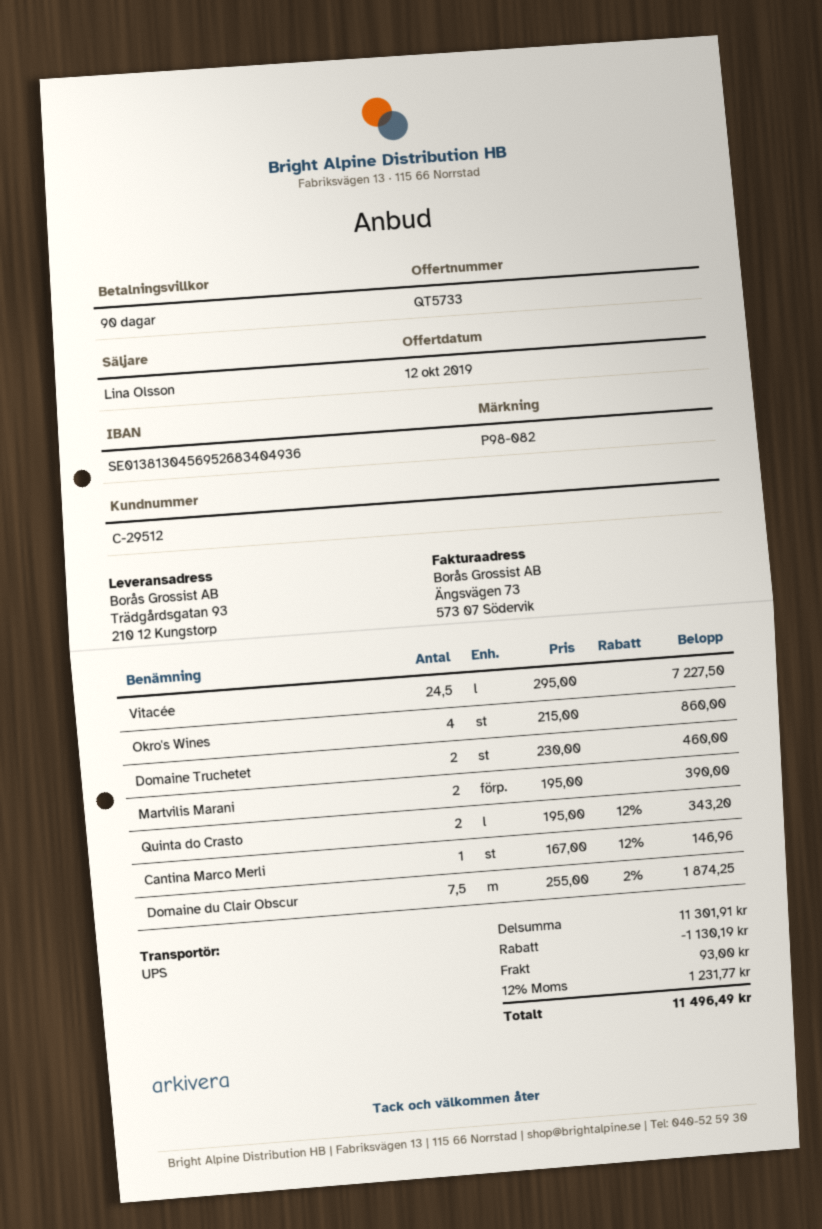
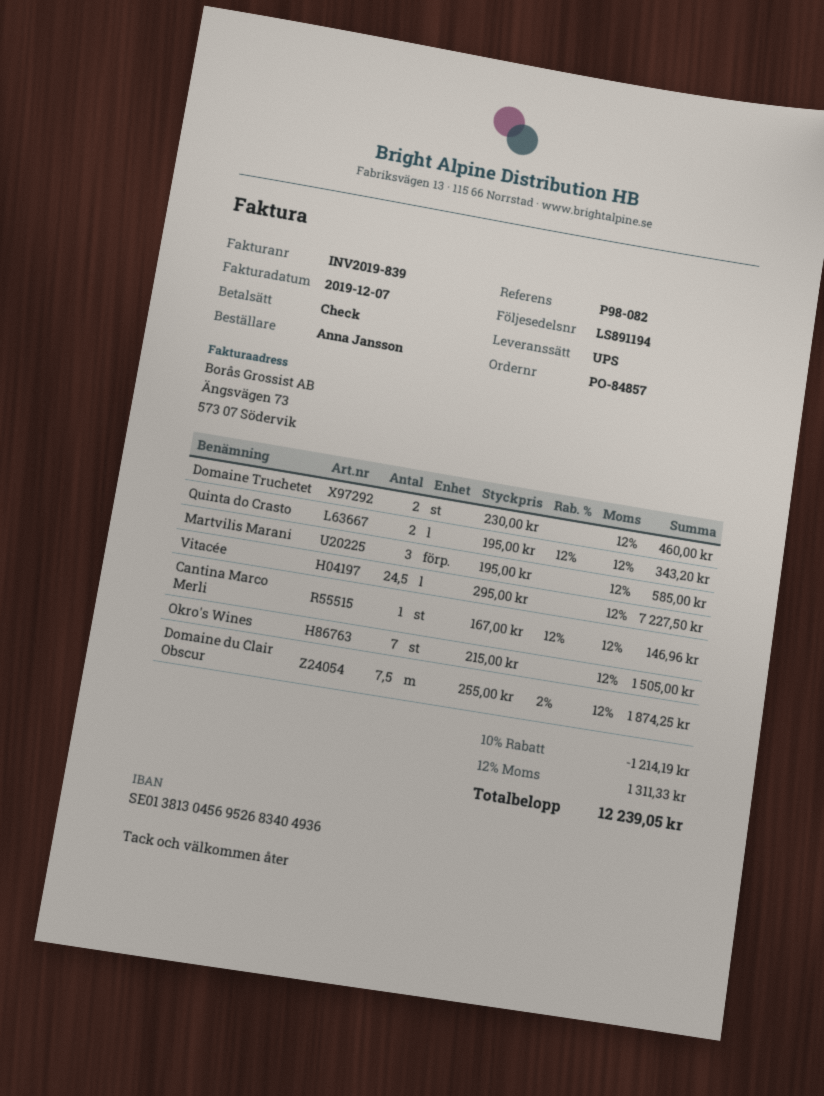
Okro's Wines: 4 x 215.00 = 860.00 -> 7 x 215.00 = 1505.00
Martvilis Marani: 2 x 195.00 = 390.00 -> 3 x 195.00 = 585.00
discount: 1130.19 -> 1214.19
shipping: 93.00 -> none
tax: 12% = 1231.77 -> 12% = 1311.33
total: 11496.49 -> 12239.05

